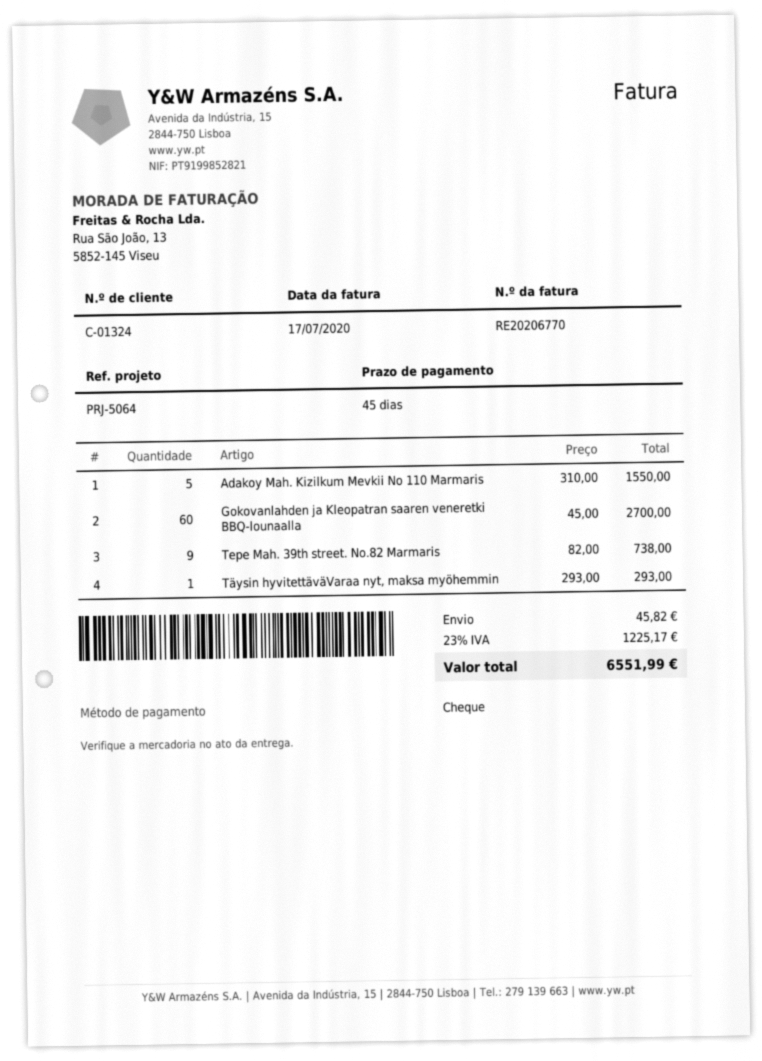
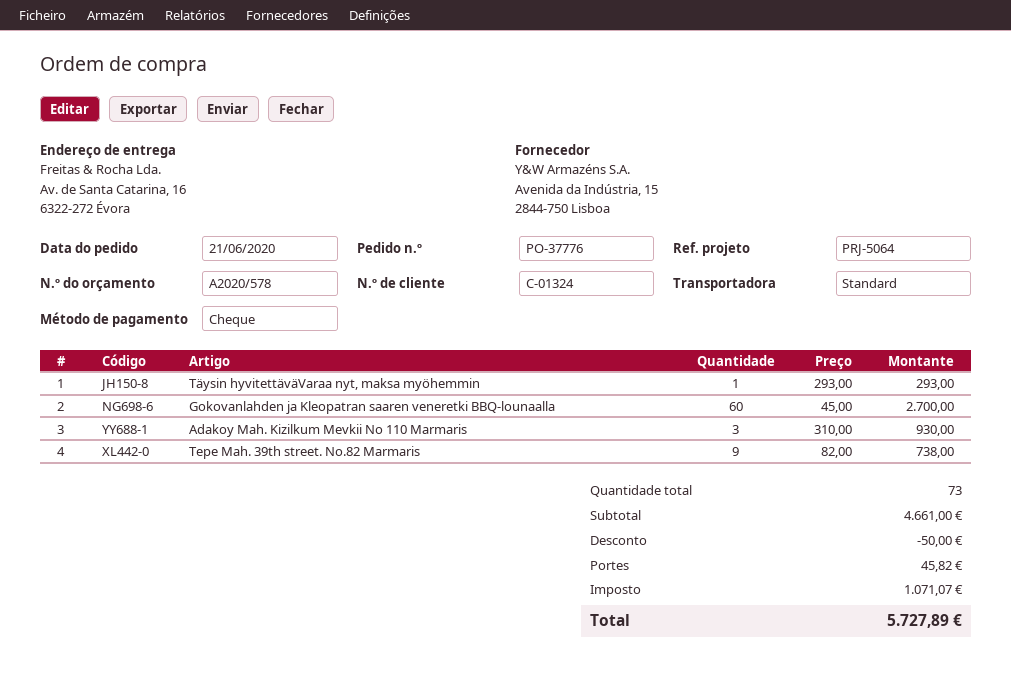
Adakoy Mah. Kizilkum Mevkii No 110 Marmaris: 5 x 310.00 = 1550.00 -> 3 x 310.00 = 930.00
discount: none -> 50.00
tax: 1225.17 -> 1071.07
total: 6551.99 -> 5727.89

